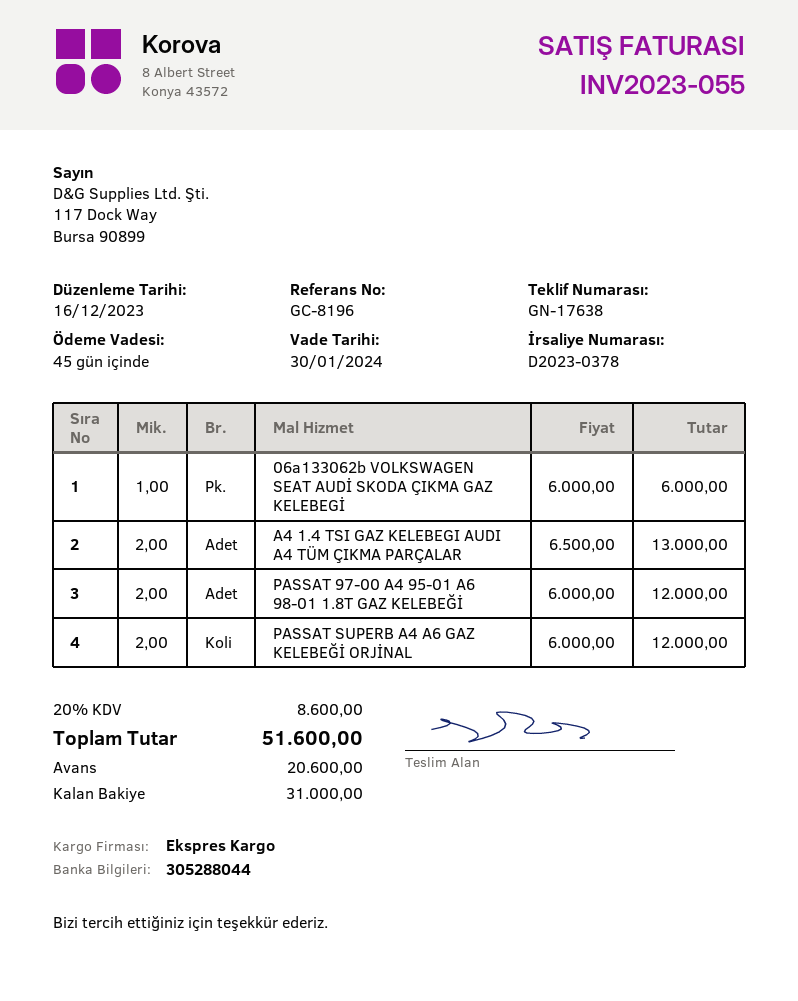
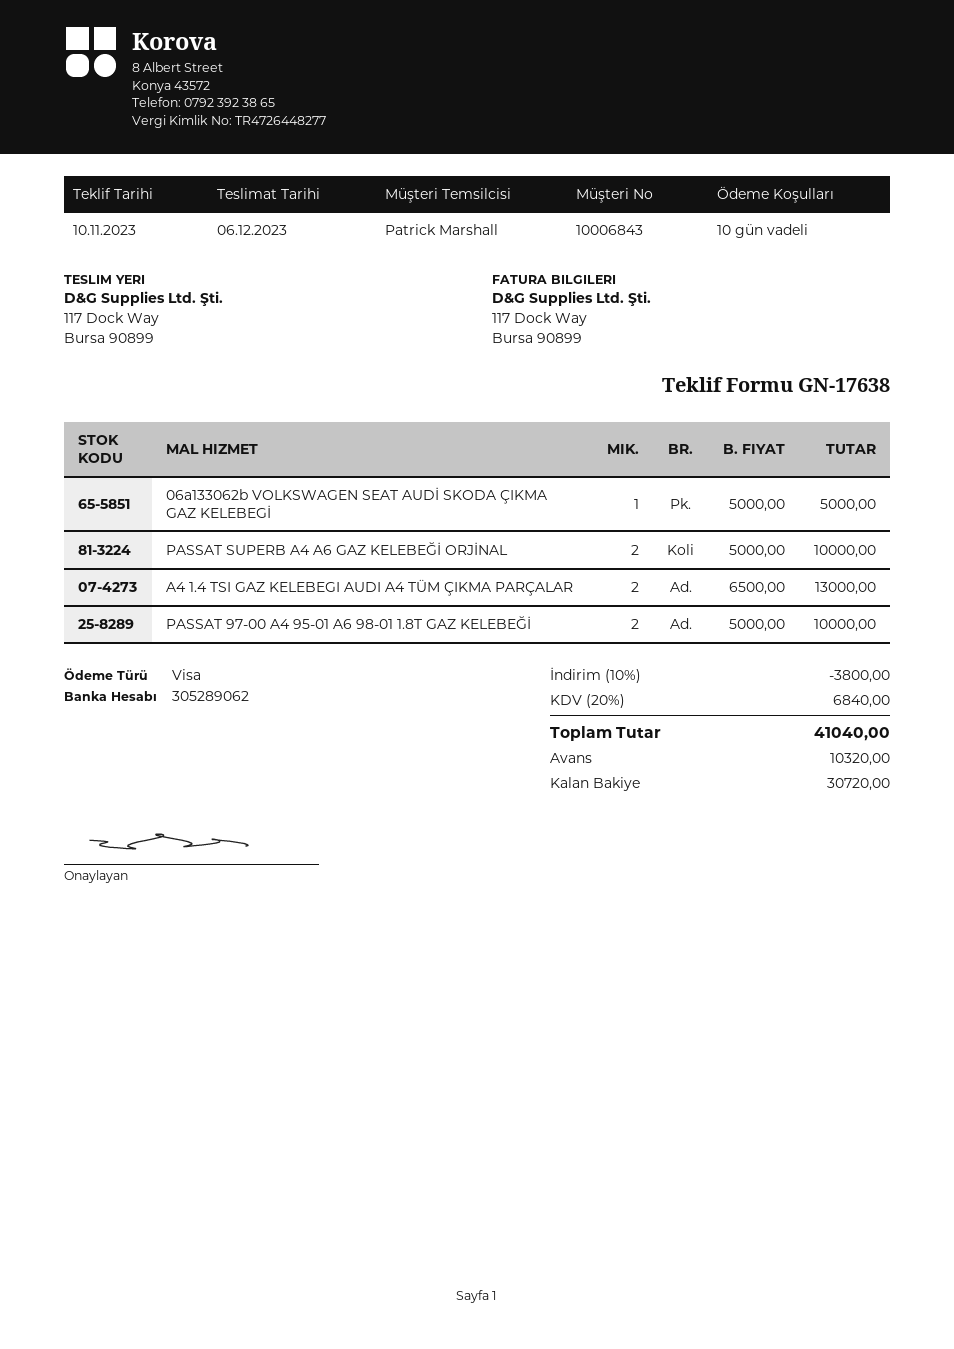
payment terms: 45 days -> 10 days
bank account: 305288044 -> 305289062
06a133062b VOLKSWAGEN SEAT AUDİ SKODA ÇIKMA GAZ KELEBEGİ: 1 x 6000.00 = 6000.00 -> 1 x 5000.00 = 5000.00
PASSAT 97-00 A4 95-01 A6 98-01 1.8T GAZ KELEBEĞİ: 2 x 6000.00 = 12000.00 -> 2 x 5000.00 = 10000.00
PASSAT SUPERB A4 A6 GAZ KELEBEĞİ ORJİNAL: 2 x 6000.00 = 12000.00 -> 2 x 5000.00 = 10000.00
discount: none -> 10% = 3800.00
tax: 20% = 8600.00 -> 20% = 6840.00
total: 51600.00 -> 41040.00
deposit: 20600.00 -> 10320.00
balance: 31000.00 -> 30720.00

